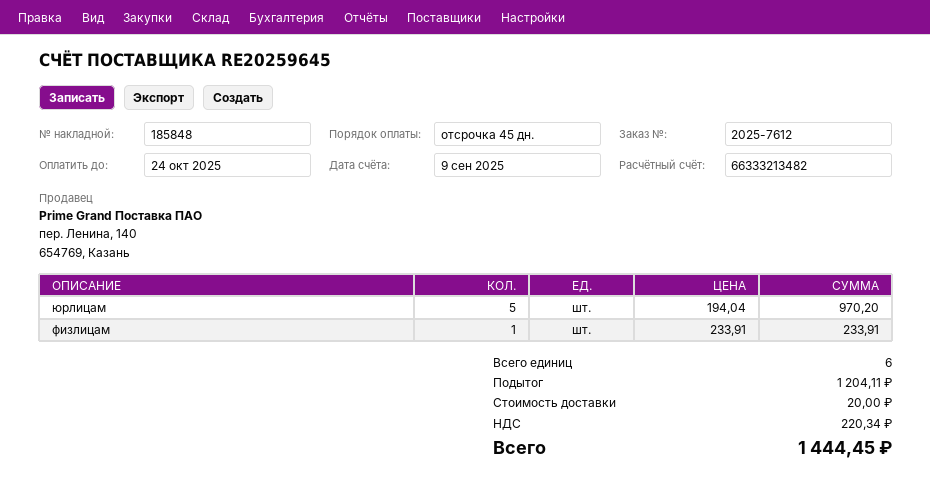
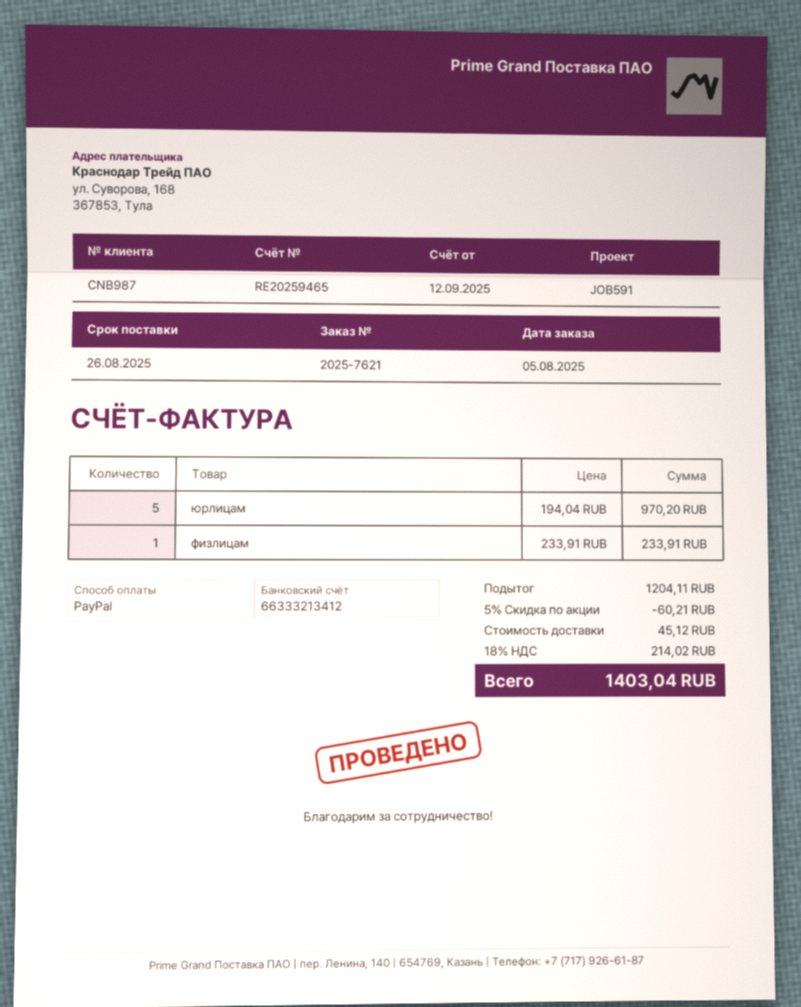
order number: 2025-7612 -> 2025-7621
invoice number: RE20259645 -> RE20259465
invoice date: 2025-09-09 -> 2025-09-12
bank account: 66333213482 -> 66333213412
discount: none -> 5% = 60.21
shipping: 20.00 -> 45.12
tax: 220.34 -> 214.02
total: 1444.45 -> 1403.04

